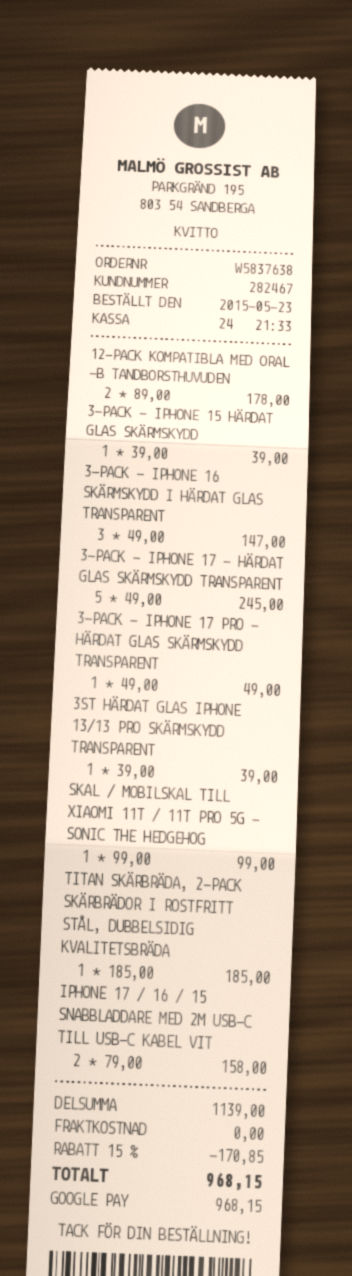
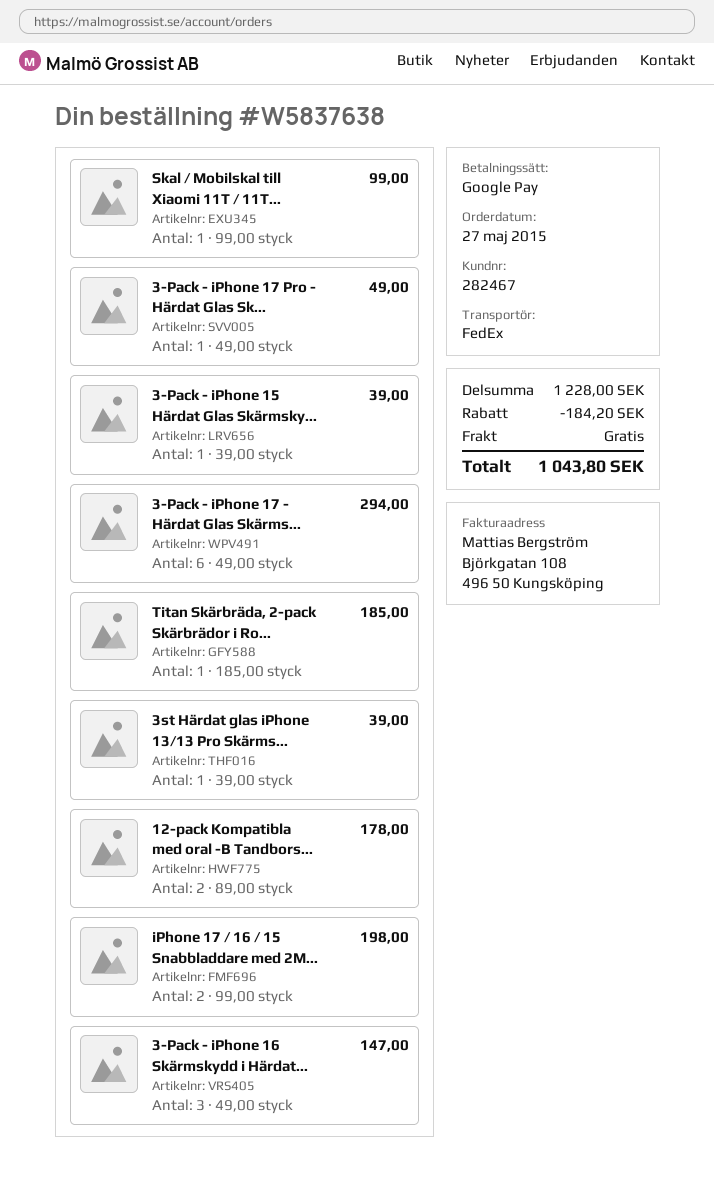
order date: 2015-05-23 -> 2015-05-27
3-PACK - IPHONE 17 - HÄRDAT GLAS SKÄRMSKYDD TRANSPARENT: 5 x 49.00 = 245.00 -> 6 x 49.00 = 294.00
IPHONE 17 / 16 / 15 SNABBLADDARE MED 2M USB-C TILL USB-C KABEL VIT: 2 x 79.00 = 158.00 -> 2 x 99.00 = 198.00
subtotal: 1139.00 -> 1228.00
discount: 170.85 -> 184.20
total: 968.15 -> 1043.80

